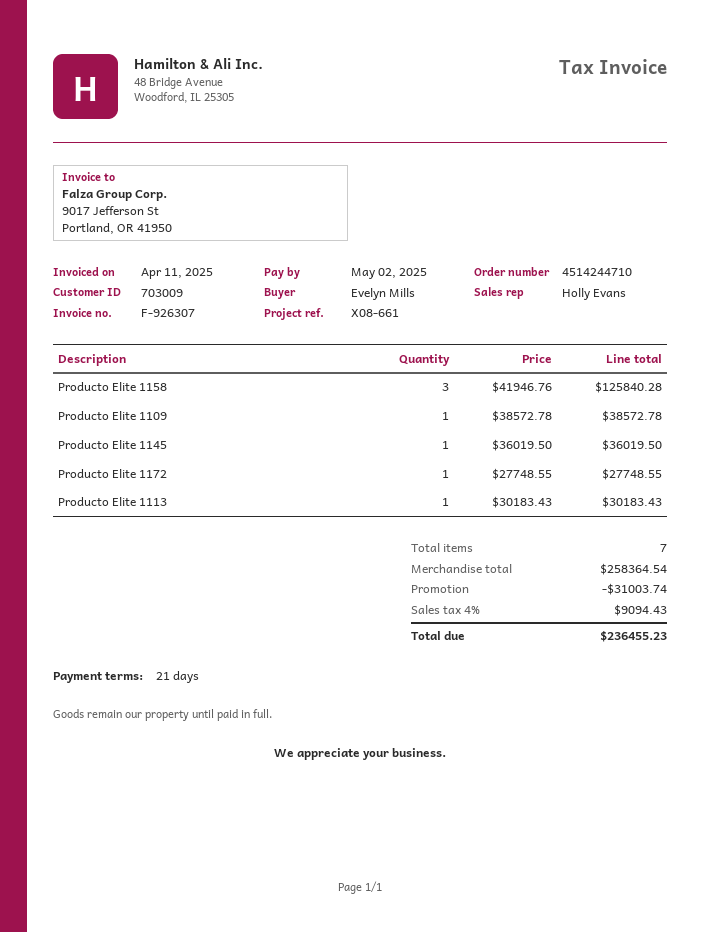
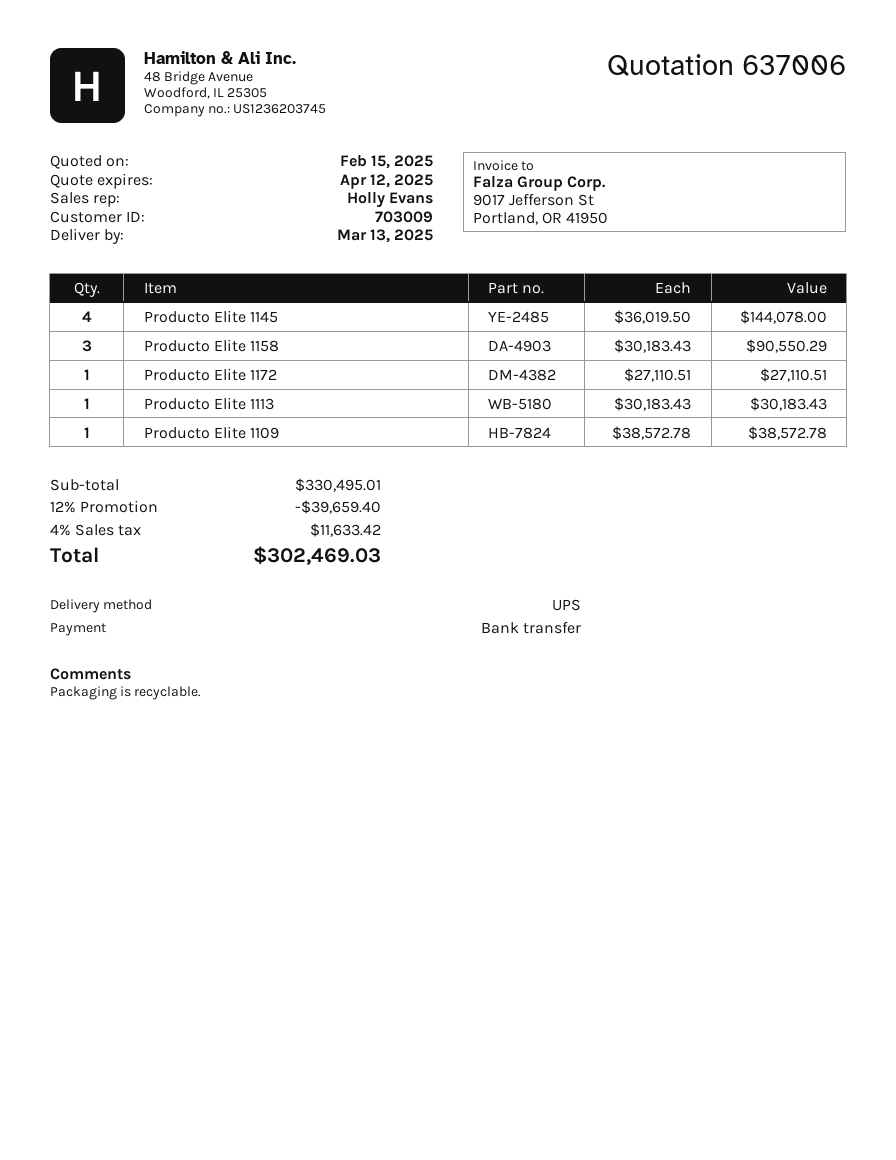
Producto Elite 1158: 3 x 41946.76 = 125840.28 -> 3 x 30183.43 = 90550.29
Producto Elite 1145: 1 x 36019.50 = 36019.50 -> 4 x 36019.50 = 144078.00
Producto Elite 1172: 1 x 27748.55 = 27748.55 -> 1 x 27110.51 = 27110.51
subtotal: 258364.54 -> 330495.01
discount: 31003.74 -> 39659.40
tax: 4% = 9094.43 -> 4% = 11633.42
total: 236455.23 -> 302469.03

